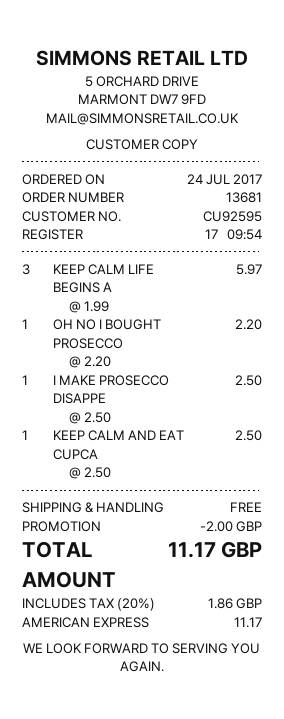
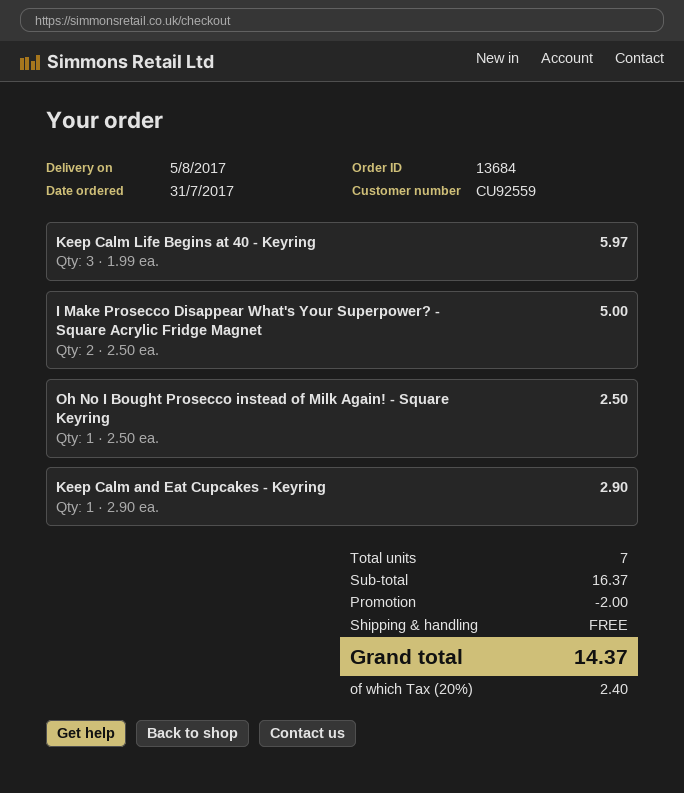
order number: 13681 -> 13684
order date: 2017-07-24 -> 2017-07-31
customer number: CU92595 -> CU92559
OH NO I BOUGHT PROSECCO: 1 x 2.20 = 2.20 -> 1 x 2.50 = 2.50
I MAKE PROSECCO DISAPPE: 1 x 2.50 = 2.50 -> 2 x 2.50 = 5.00
KEEP CALM AND EAT CUPCA: 1 x 2.50 = 2.50 -> 1 x 2.90 = 2.90
tax: 20% = 1.86 -> 20% = 2.40
total: 11.17 -> 14.37

